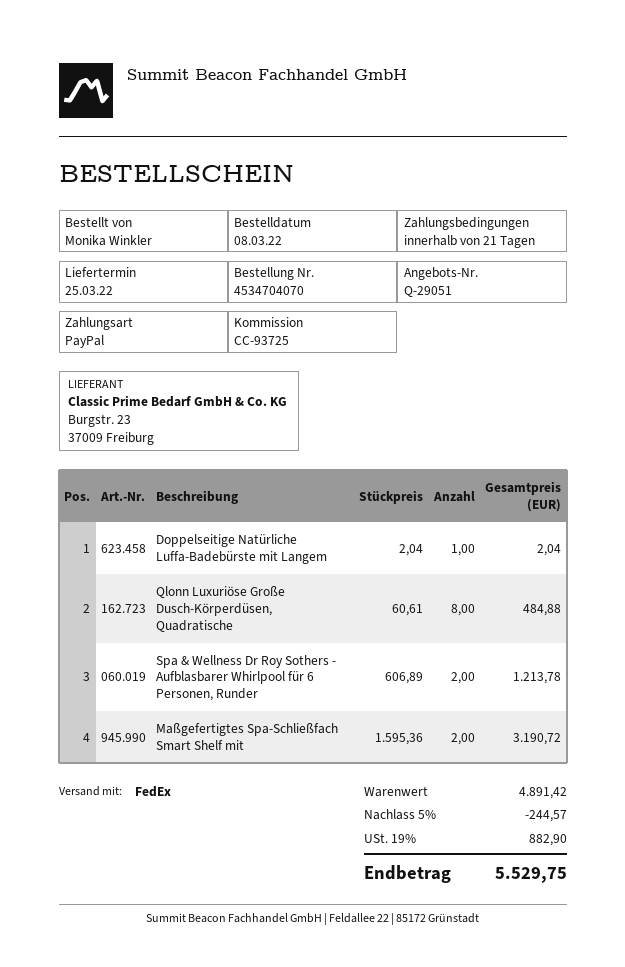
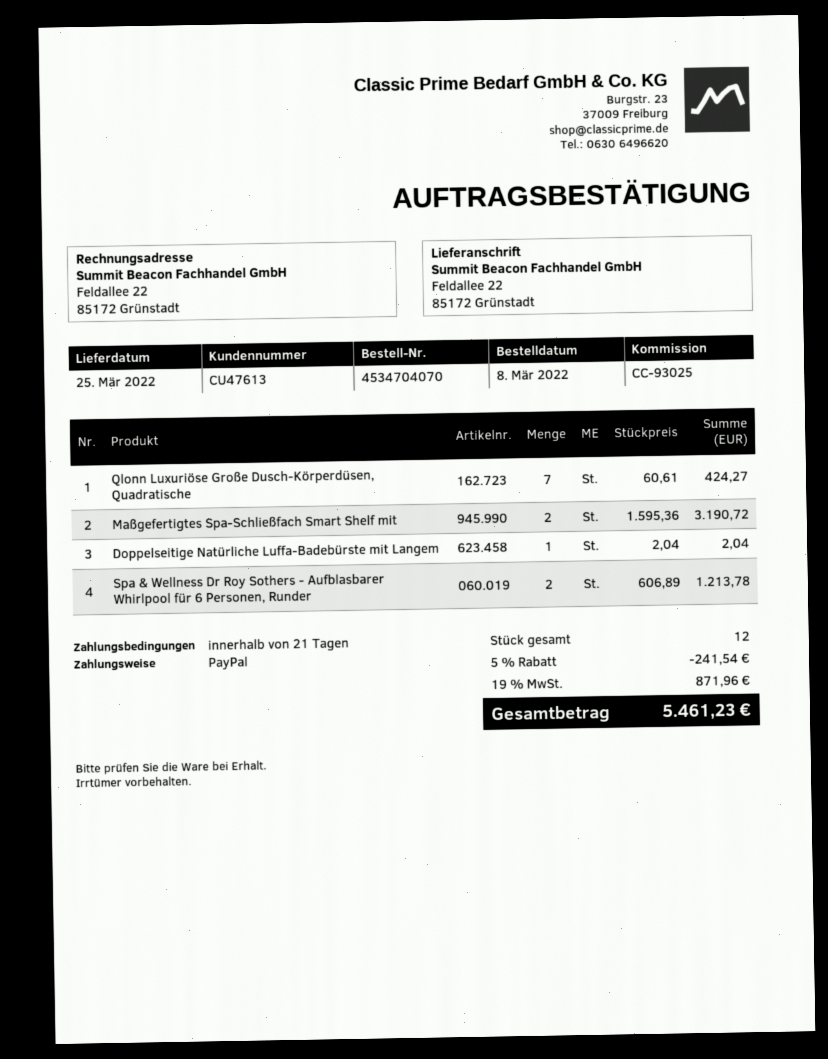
reference: CC-93725 -> CC-93025
Qlonn Luxuriöse Große Dusch-Körperdüsen, Quadratische: 8 x 60.61 = 484.88 -> 7 x 60.61 = 424.27
discount: 5% = 244.57 -> 5% = 241.54
tax: 19% = 882.90 -> 19% = 871.96
total: 5529.75 -> 5461.23

